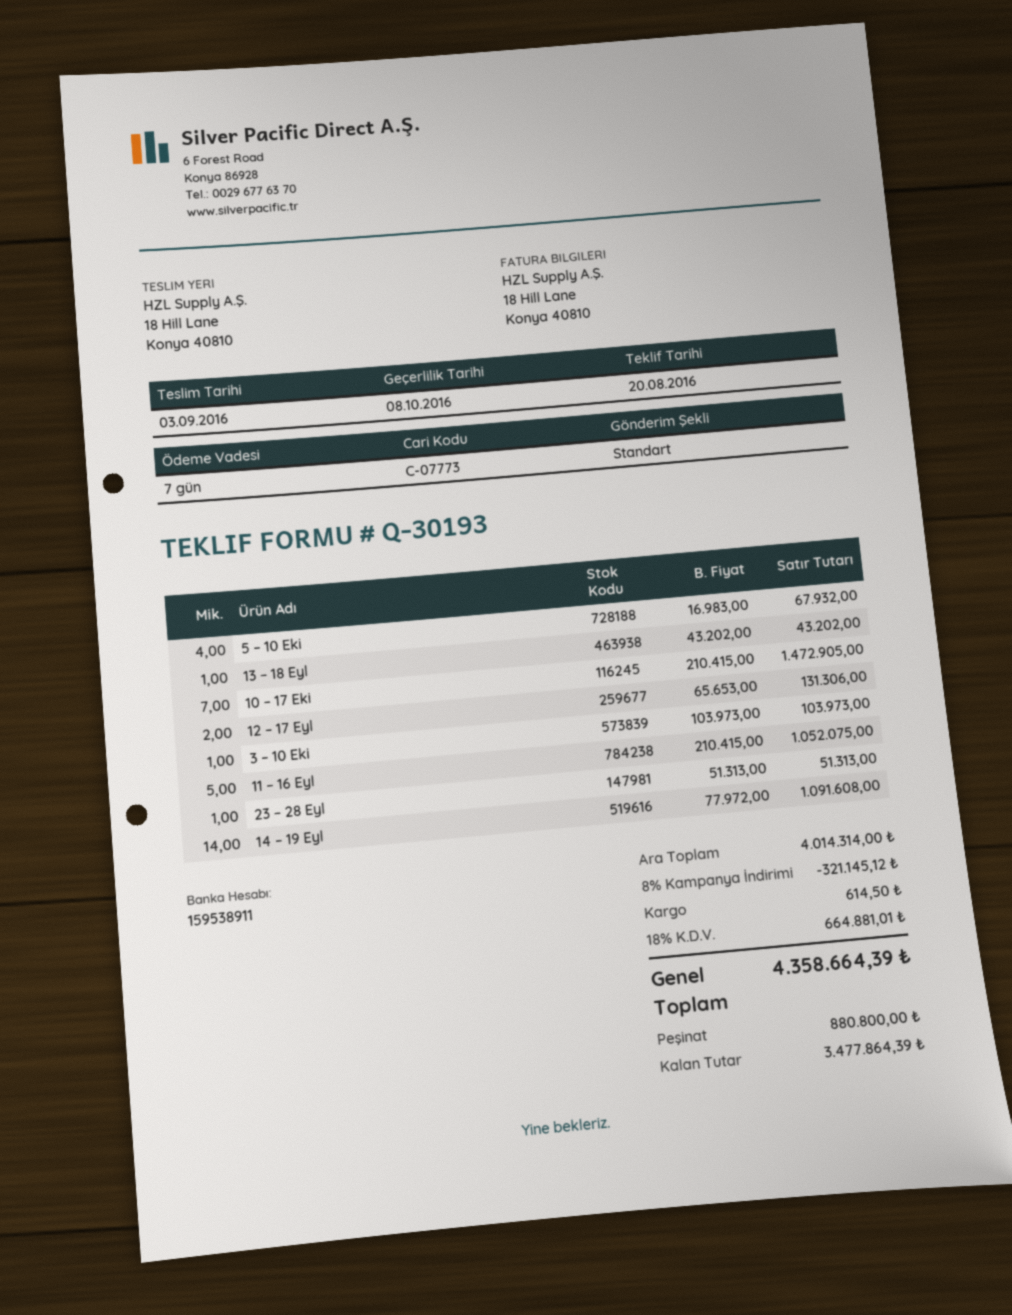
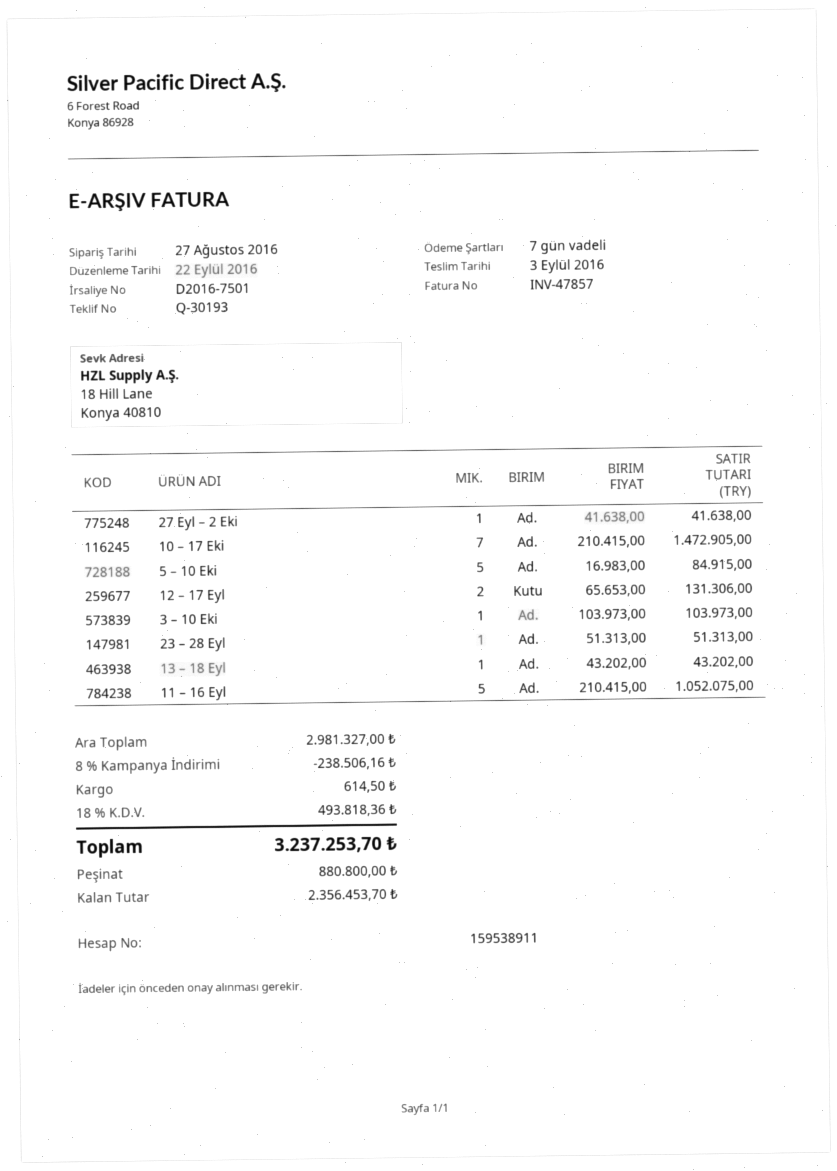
5 – 10 Eki: 4 x 16983.00 = 67932.00 -> 5 x 16983.00 = 84915.00
14 – 19 Eyl: 14 x 77972.00 = 1091608.00 -> none
27 Eyl – 2 Eki: none -> 1 x 41638.00 = 41638.00
subtotal: 4014314.00 -> 2981327.00
discount: 8% = 321145.12 -> 8% = 238506.16
tax: 18% = 664881.01 -> 18% = 493818.36
total: 4358664.39 -> 3237253.70
balance: 3477864.39 -> 2356453.70

